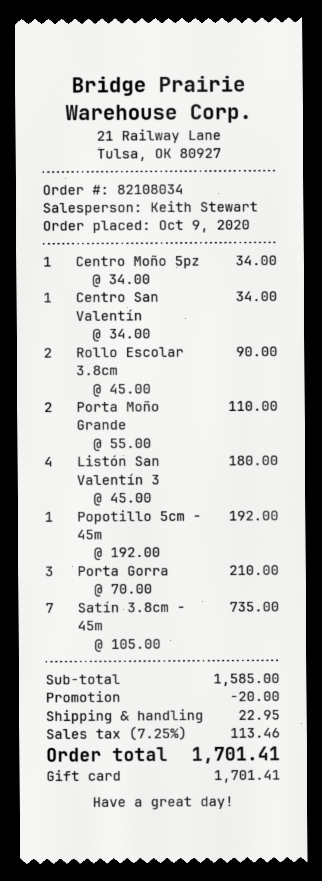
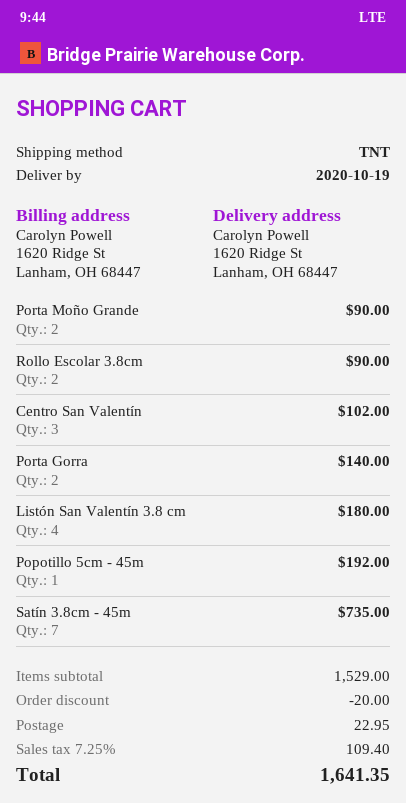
Centro Moño 5pz: 1 for 34.00 -> none
Centro San Valentín: 1 for 34.00 -> 3 for 102.00
Porta Moño Grande: 2 for 110.00 -> 2 for 90.00
Porta Gorra: 3 for 210.00 -> 2 for 140.00
subtotal: 1585.00 -> 1529.00
tax: 7.25% = 113.46 -> 7.25% = 109.40
total: 1701.41 -> 1641.35

